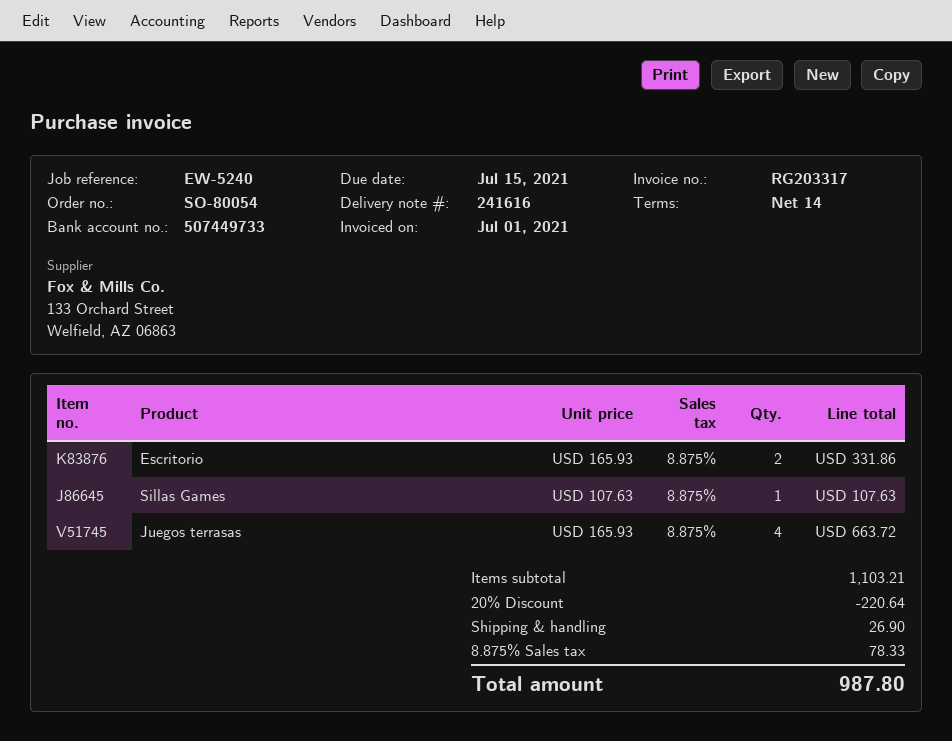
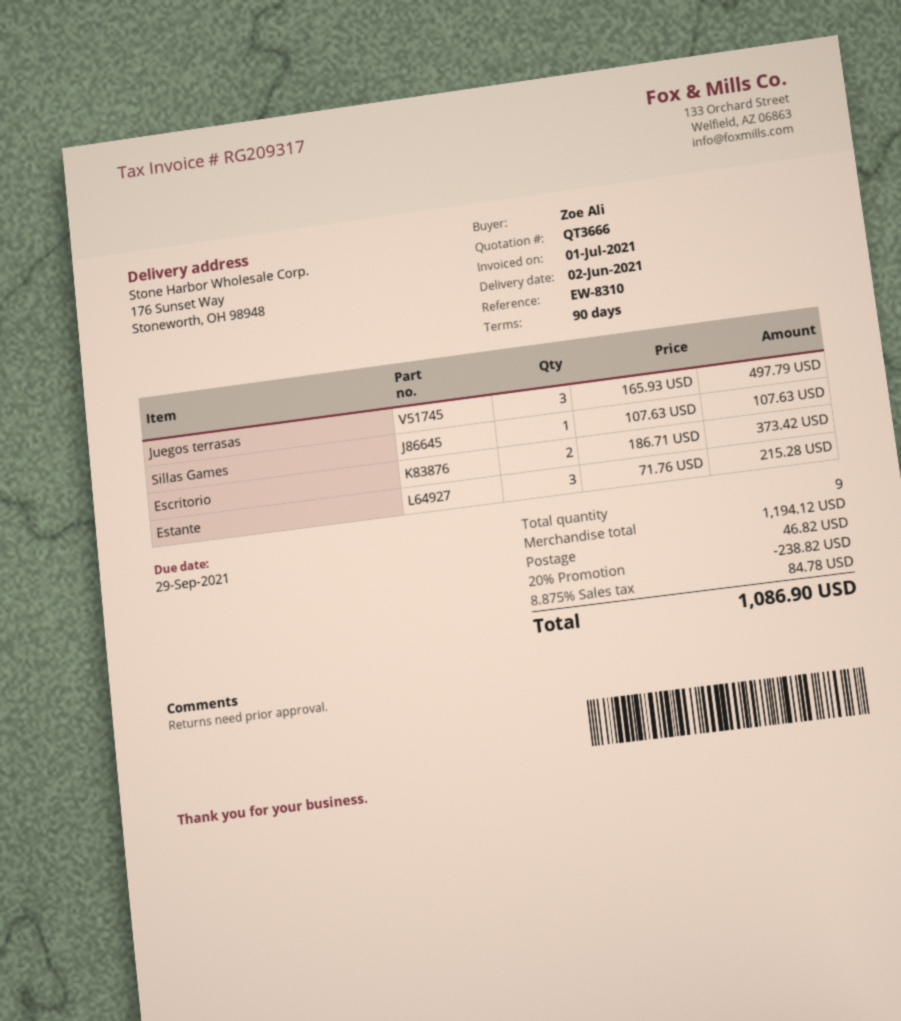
invoice number: RG203317 -> RG209317
payment terms: 14 days -> 90 days
due date: 2021-07-15 -> 2021-09-29
reference: EW-5240 -> EW-8310
Escritorio: 2 x 165.93 = 331.86 -> 2 x 186.71 = 373.42
Juegos terrasas: 4 x 165.93 = 663.72 -> 3 x 165.93 = 497.79
Estante: none -> 3 x 71.76 = 215.28
subtotal: 1103.21 -> 1194.12
discount: 20% = 220.64 -> 20% = 238.82
shipping: 26.90 -> 46.82
tax: 8.875% = 78.33 -> 8.875% = 84.78
total: 987.80 -> 1086.90

